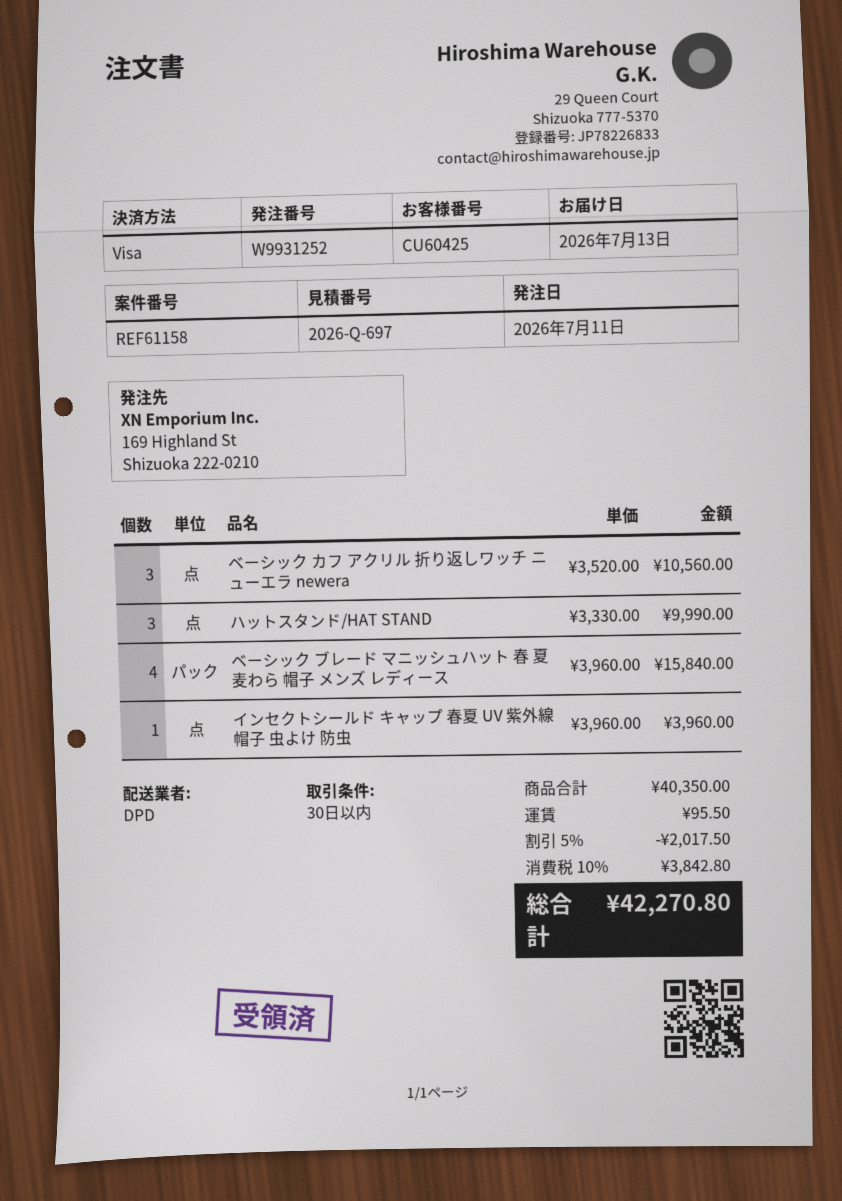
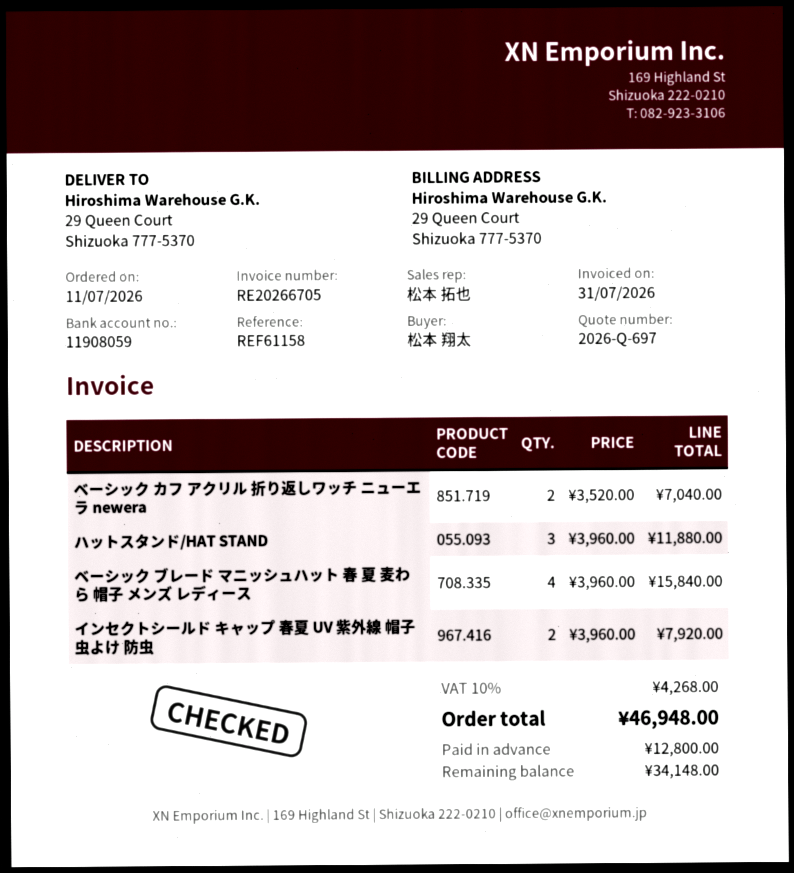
ベーシック カフ アクリル 折り返しワッチ ニューエラ newera: 3 x 3520.00 = 10560.00 -> 2 x 3520.00 = 7040.00
ハットスタンド/HAT STAND: 3 x 3330.00 = 9990.00 -> 3 x 3960.00 = 11880.00
インセクトシールド キャップ 春夏 UV 紫外線 帽子 虫よけ 防虫: 1 x 3960.00 = 3960.00 -> 2 x 3960.00 = 7920.00
discount: 5% = 2017.50 -> none
shipping: 95.50 -> none
tax: 10% = 3842.80 -> 10% = 4268.00
total: 42270.80 -> 46948.00

